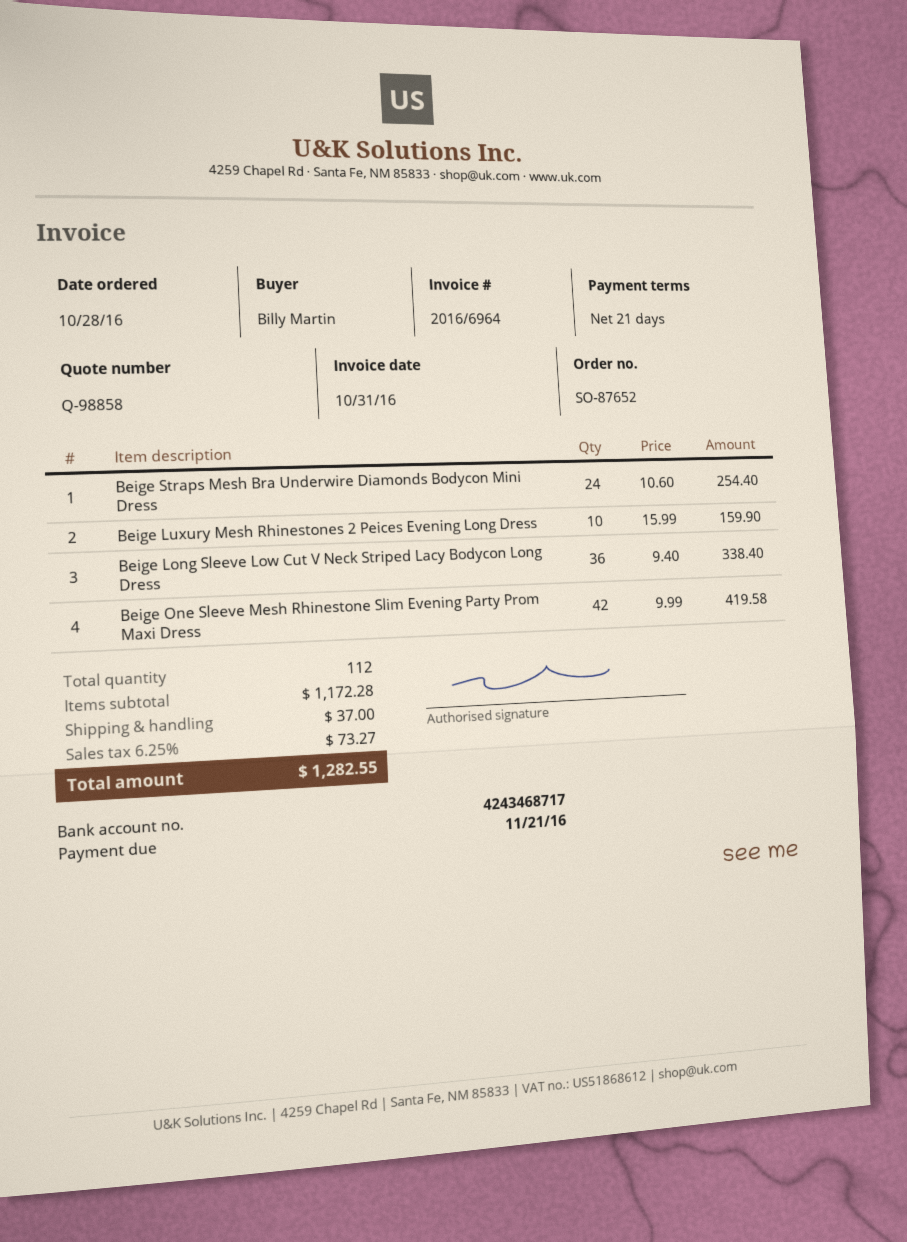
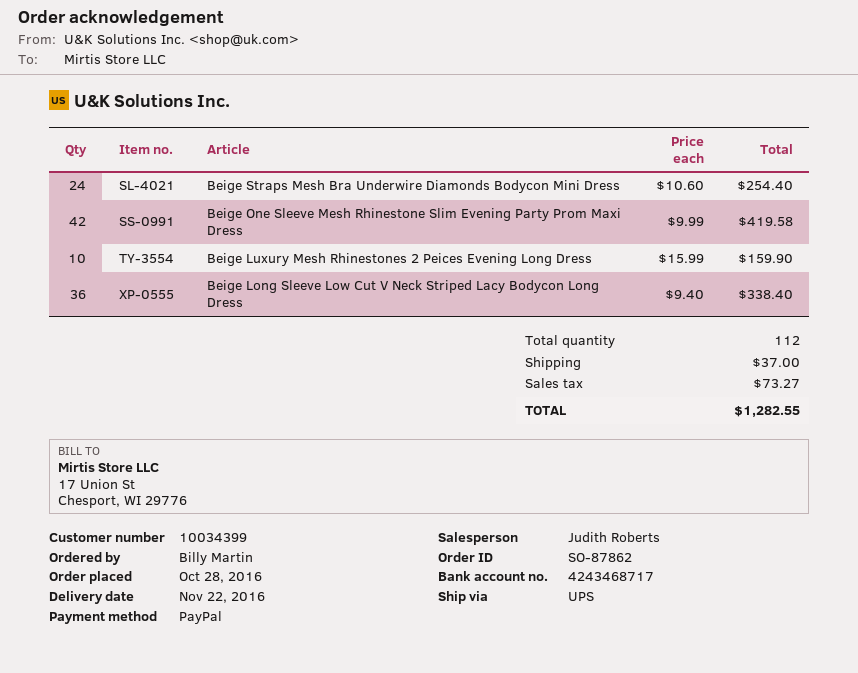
order number: SO-87652 -> SO-87862

